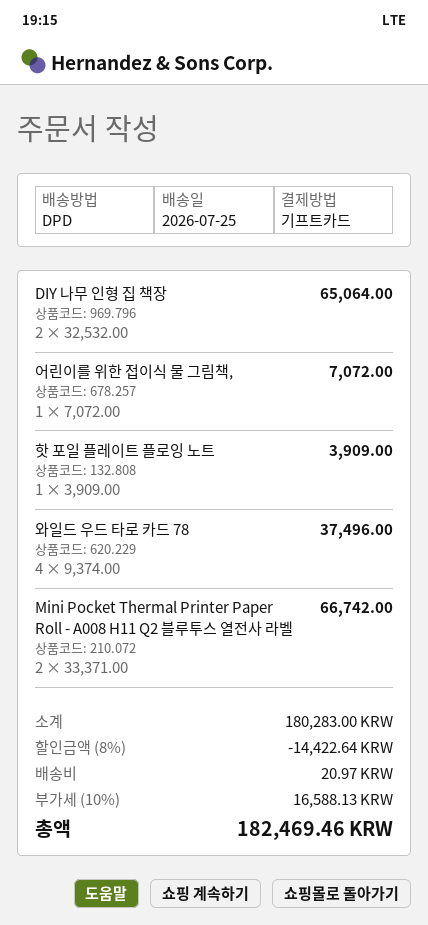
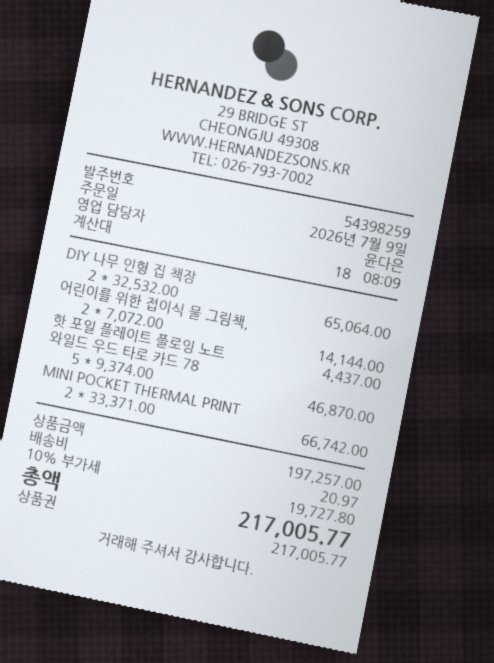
어린이를 위한 접이식 물 그림책,: 1 x 7072.00 = 7072.00 -> 2 x 7072.00 = 14144.00
핫 포일 플레이트 플로잉 노트: 1 x 3909.00 = 3909.00 -> 1 x 4437.00 = 4437.00
와일드 우드 타로 카드 78: 4 x 9374.00 = 37496.00 -> 5 x 9374.00 = 46870.00
subtotal: 180283.00 -> 197257.00
discount: 8% = 14422.64 -> none
tax: 10% = 16588.13 -> 10% = 19727.80
total: 182469.46 -> 217005.77

